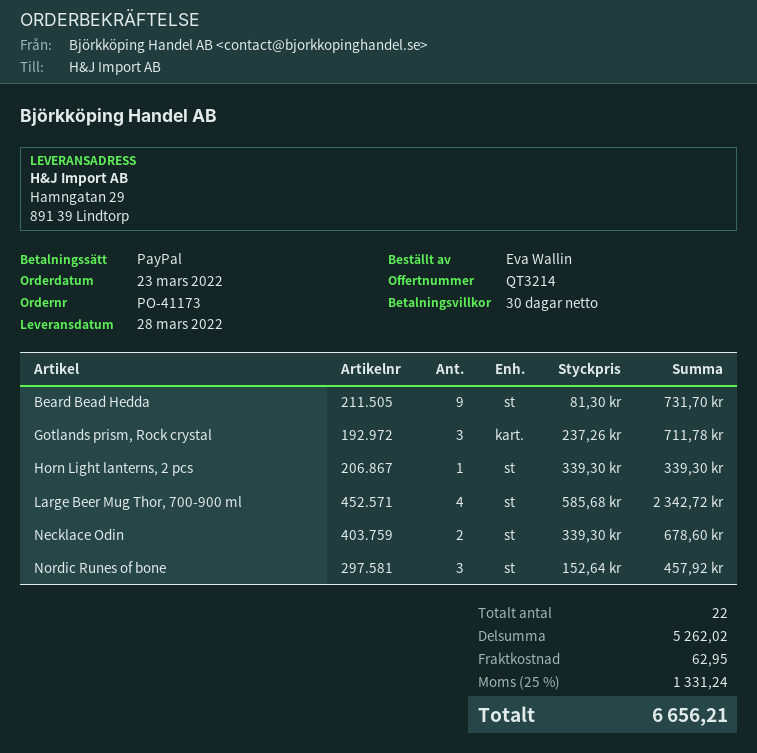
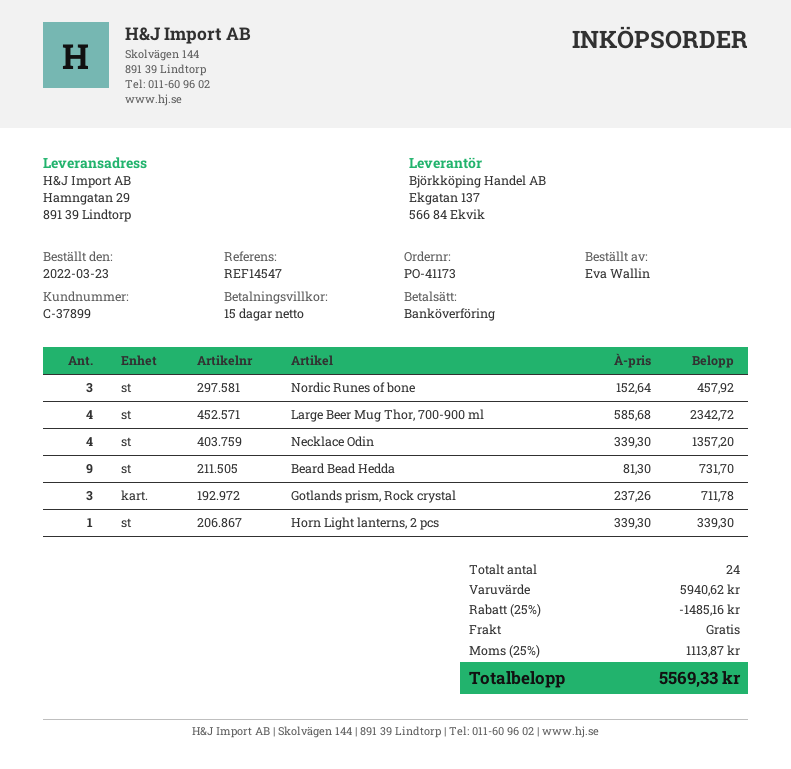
payment terms: 30 days -> 15 days
payment method: PayPal -> bank transfer
Necklace Odin: 2 x 339.30 = 678.60 -> 4 x 339.30 = 1357.20
total quantity: 22 -> 24
subtotal: 5262.02 -> 5940.62
discount: none -> 25% = 1485.16
shipping: 62.95 -> 0.00
tax: 25% = 1331.24 -> 25% = 1113.87
total: 6656.21 -> 5569.33

